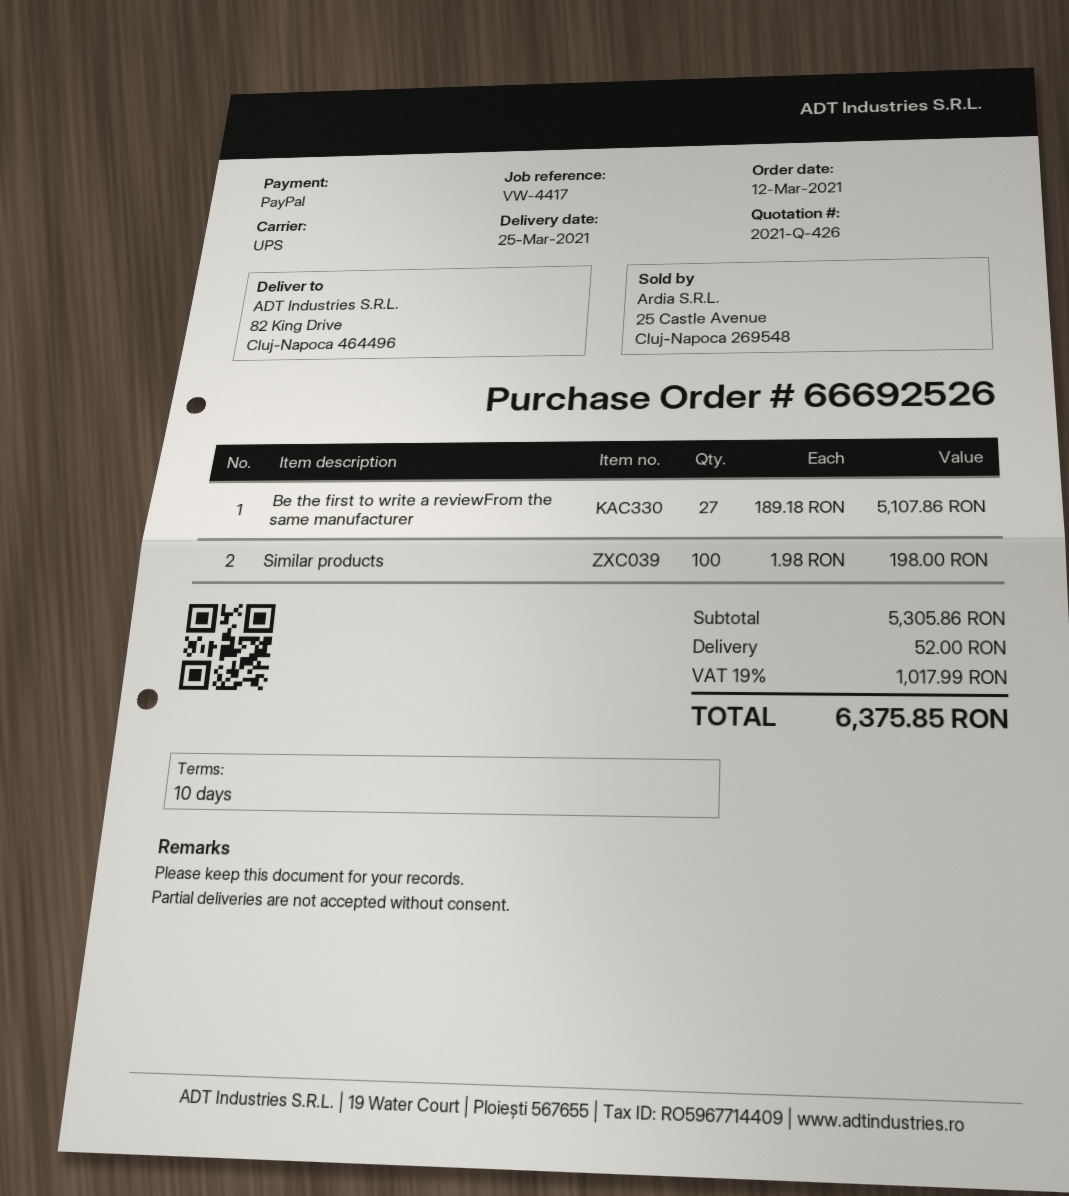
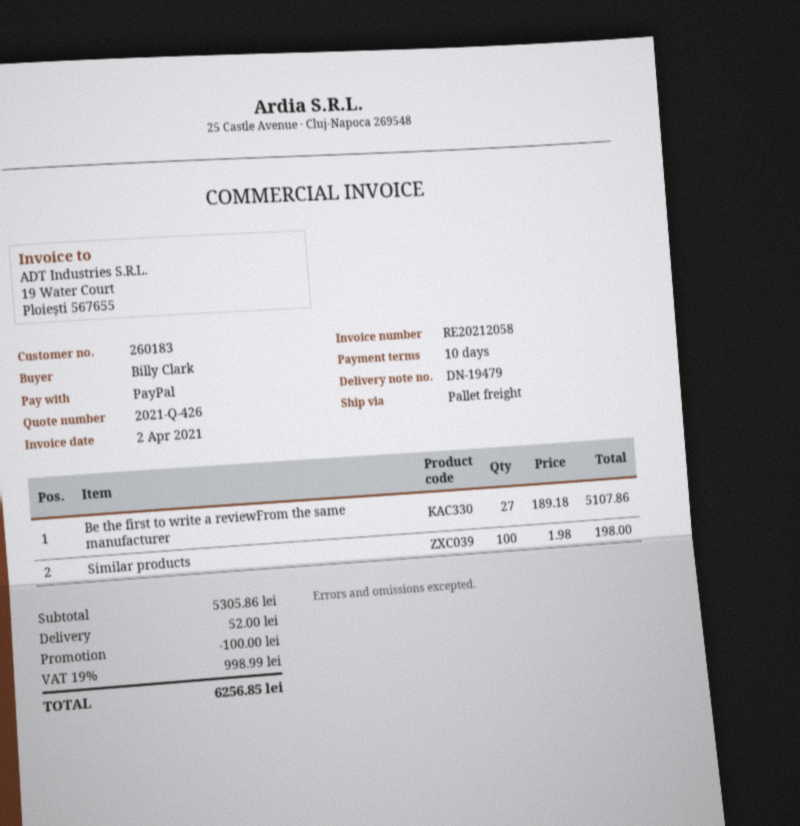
shipping method: UPS -> pallet freight
discount: none -> 100.00
tax: 19% = 1017.99 -> 19% = 998.99
total: 6375.85 -> 6256.85

